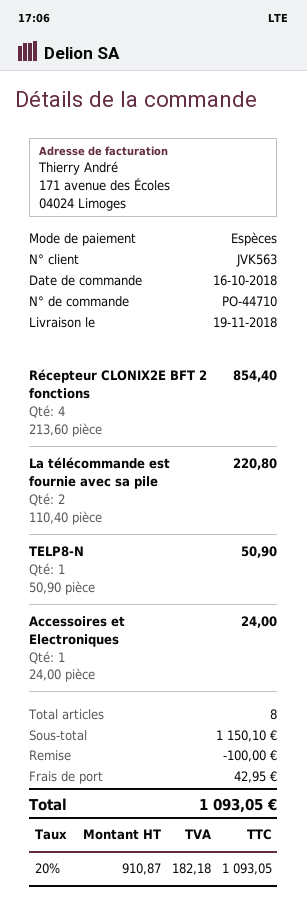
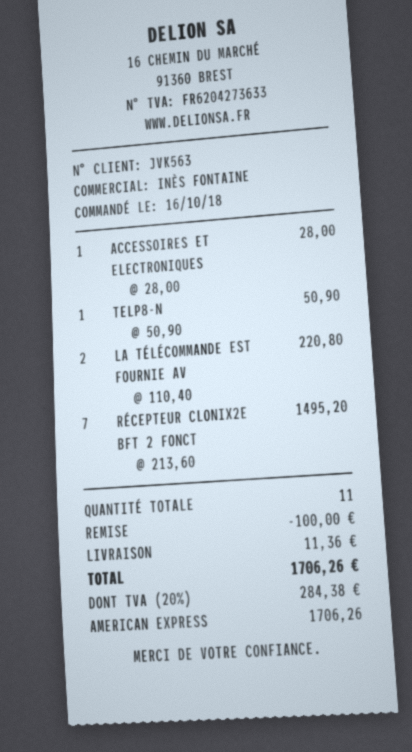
payment method: cash -> American Express
Récepteur CLONIX2E BFT 2 fonctions: 4 x 213.60 = 854.40 -> 7 x 213.60 = 1495.20
Accessoires et Electroniques: 1 x 24.00 = 24.00 -> 1 x 28.00 = 28.00
total quantity: 8 -> 11
shipping: 42.95 -> 11.36
tax: 20% = 182.18 -> 20% = 284.38
total: 1093.05 -> 1706.26

